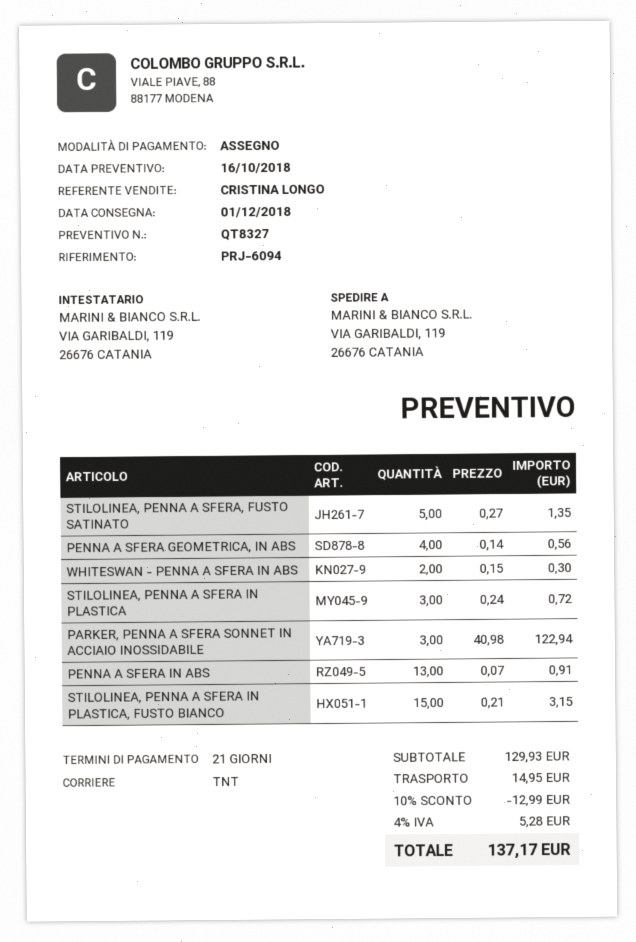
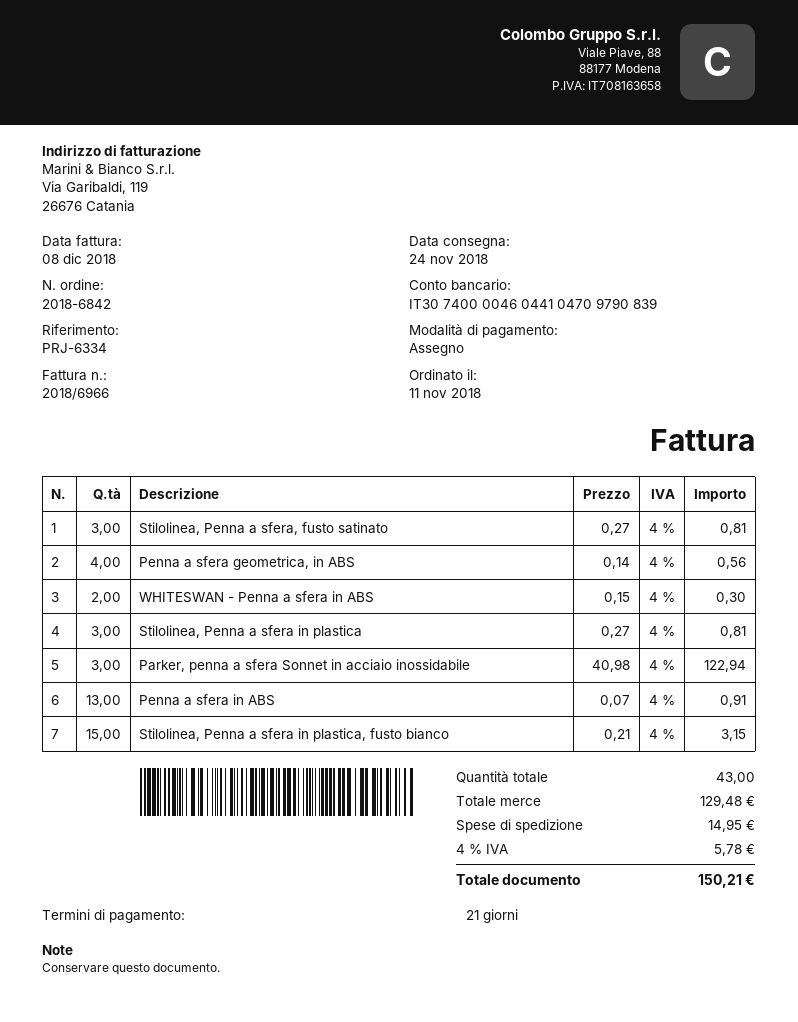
delivery date: 2018-12-01 -> 2018-11-24
reference: PRJ-6094 -> PRJ-6334
STILOLINEA, PENNA A SFERA, FUSTO SATINATO: 5 x 0.27 = 1.35 -> 3 x 0.27 = 0.81
STILOLINEA, PENNA A SFERA IN PLASTICA: 3 x 0.24 = 0.72 -> 3 x 0.27 = 0.81
subtotal: 129.93 -> 129.48
discount: 10% = 12.99 -> none
tax: 4% = 5.28 -> 4% = 5.78
total: 137.17 -> 150.21

